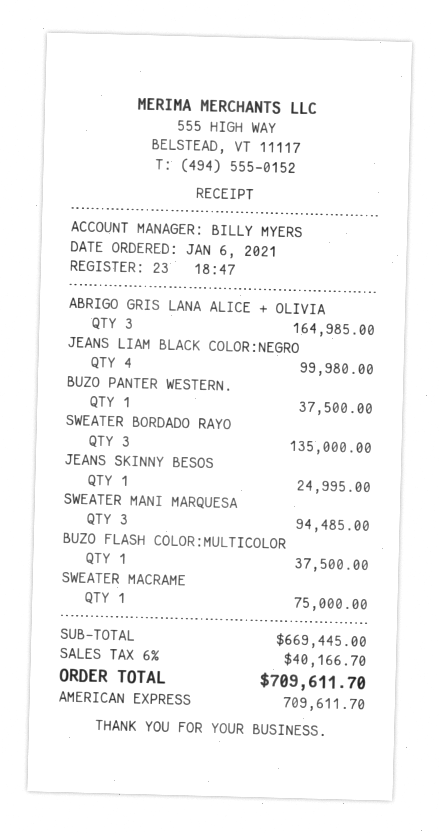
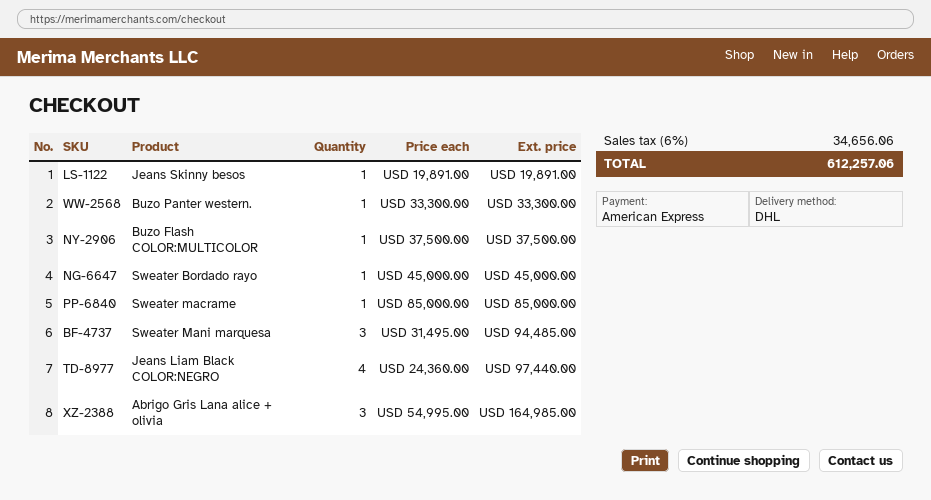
JEANS LIAM BLACK COLOR:NEGRO: 4 for 99980.00 -> 4 for 97440.00
BUZO PANTER WESTERN.: 1 for 37500.00 -> 1 for 33300.00
SWEATER BORDADO RAYO: 3 for 135000.00 -> 1 for 45000.00
JEANS SKINNY BESOS: 1 for 24995.00 -> 1 for 19891.00
SWEATER MACRAME: 1 for 75000.00 -> 1 for 85000.00
tax: 6% = 40166.70 -> 6% = 34656.06
total: 709611.70 -> 612257.06

